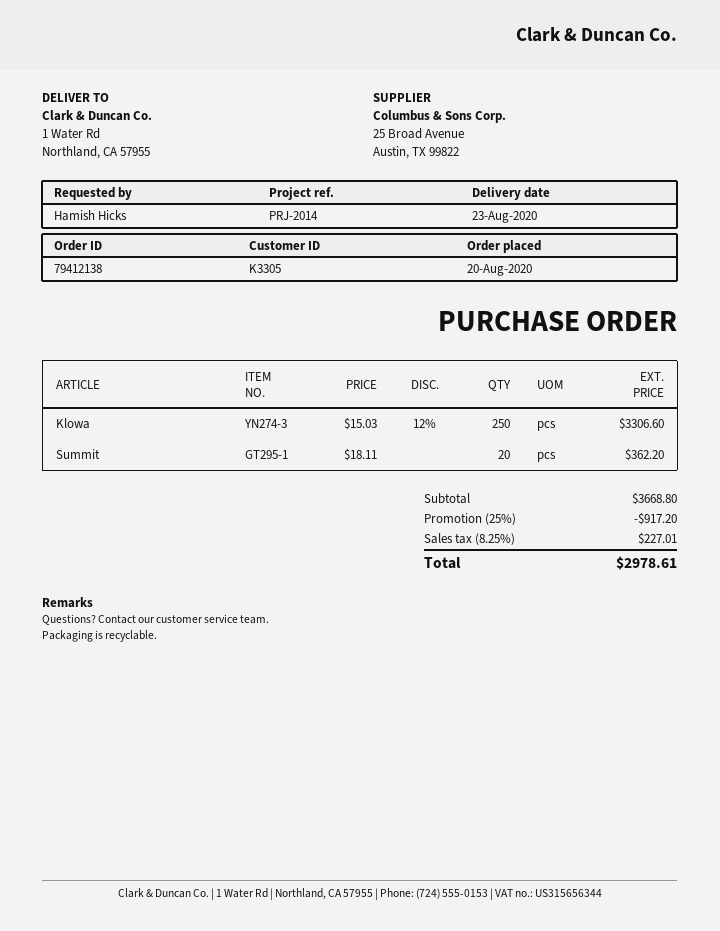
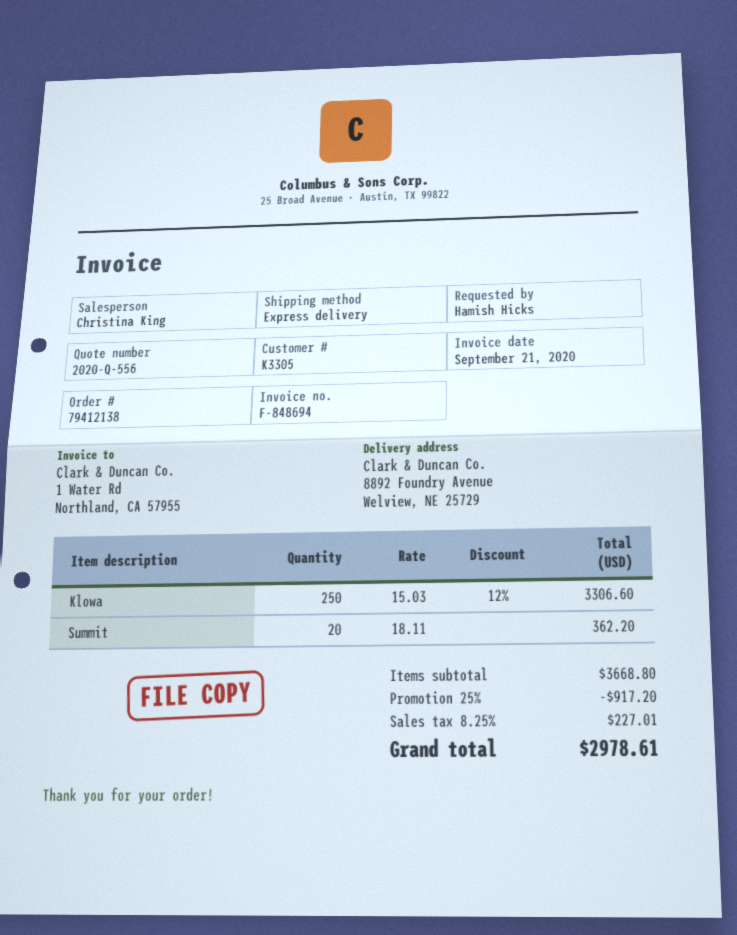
ship to: 1 Water Rd, Northland, CA 57955 -> 8892 Foundry Avenue, Welview, NE 25729

